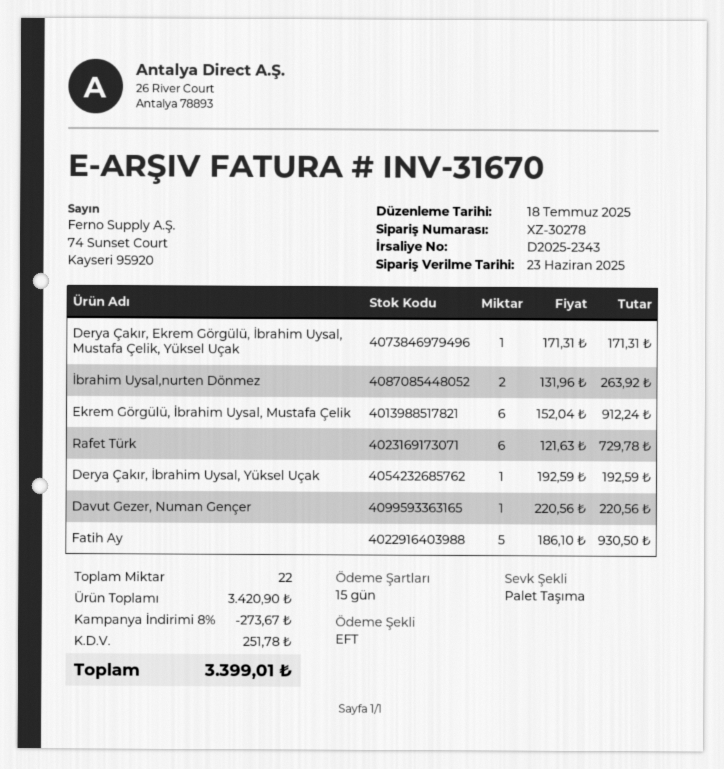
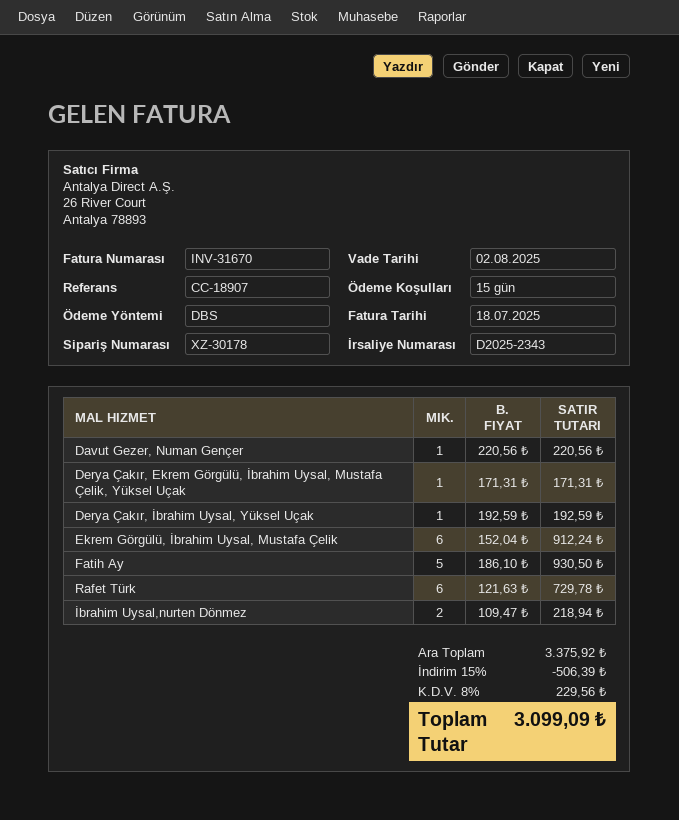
order number: XZ-30278 -> XZ-30178
payment method: bank transfer -> direct debit
İbrahim Uysal,nurten Dönmez: 2 x 131.96 = 263.92 -> 2 x 109.47 = 218.94
subtotal: 3420.90 -> 3375.92
discount: 8% = 273.67 -> 15% = 506.39
tax: 251.78 -> 229.56
total: 3399.01 -> 3099.09

